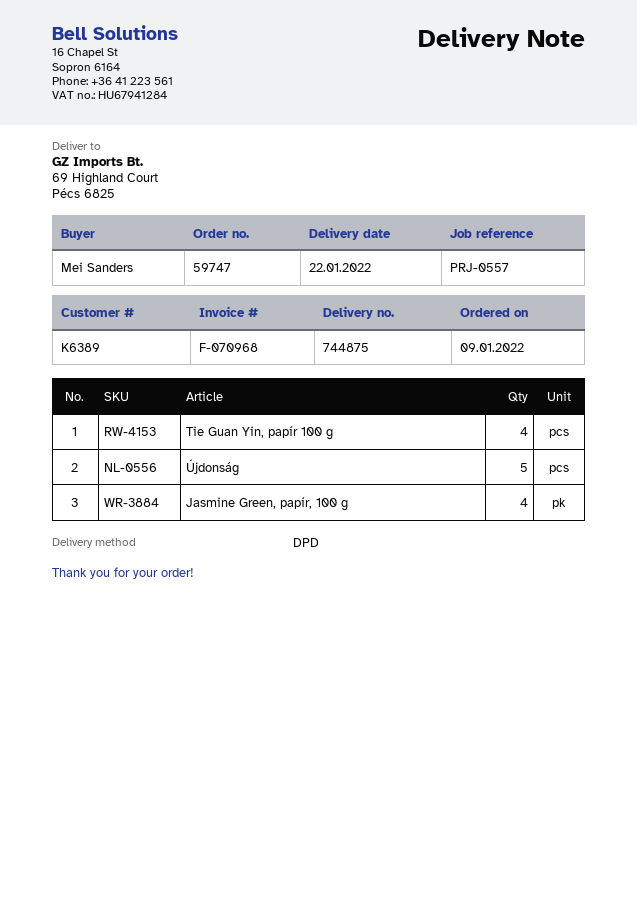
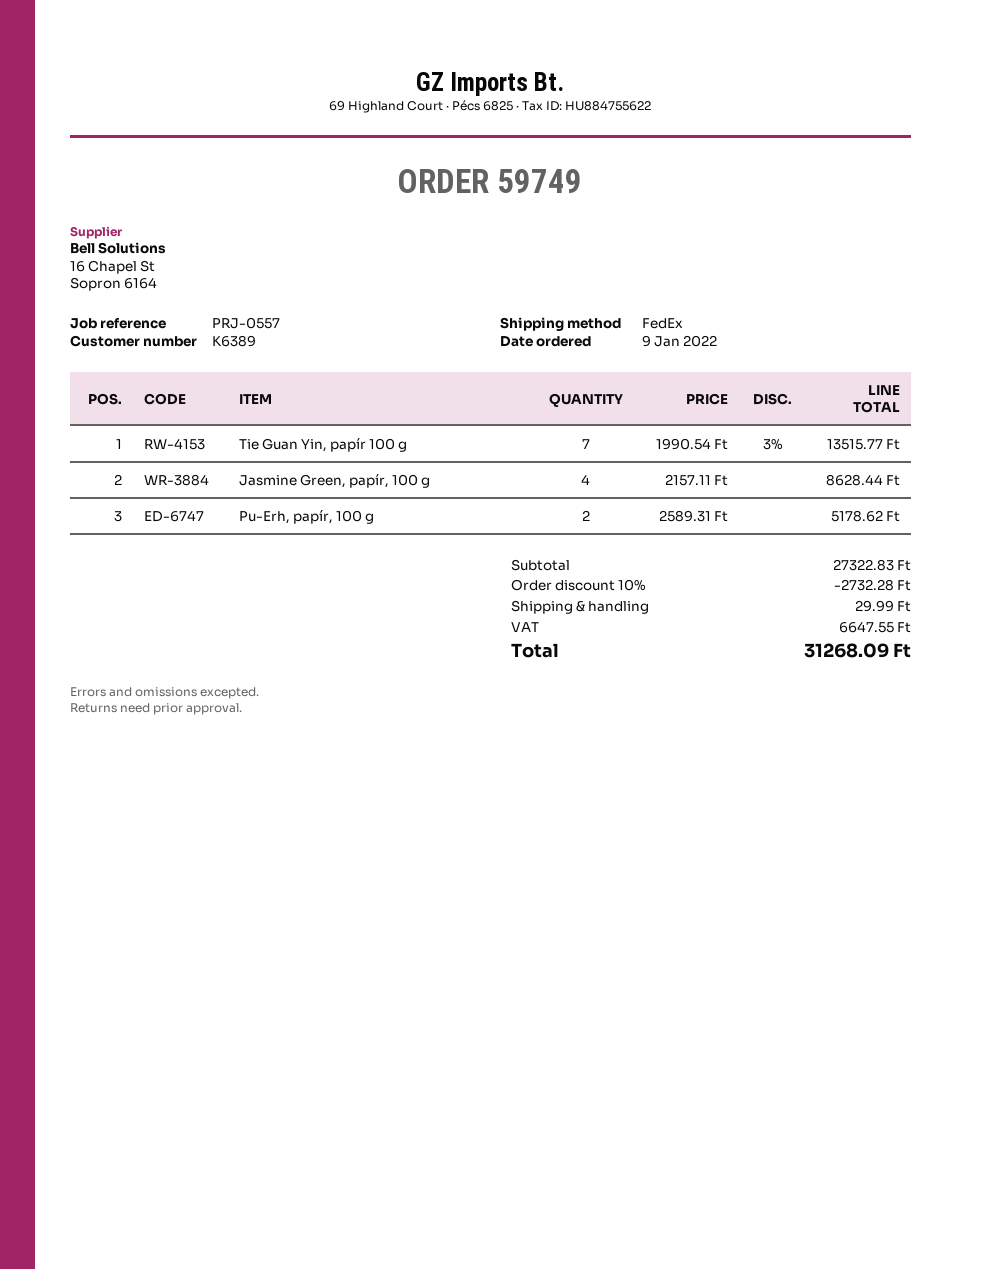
order number: 59747 -> 59749
shipping method: DPD -> FedEx
Tie Guan Yin, papír 100 g: 4 -> 7
Újdonság: 5 -> none
Pu-Erh, papír, 100 g: none -> 2

